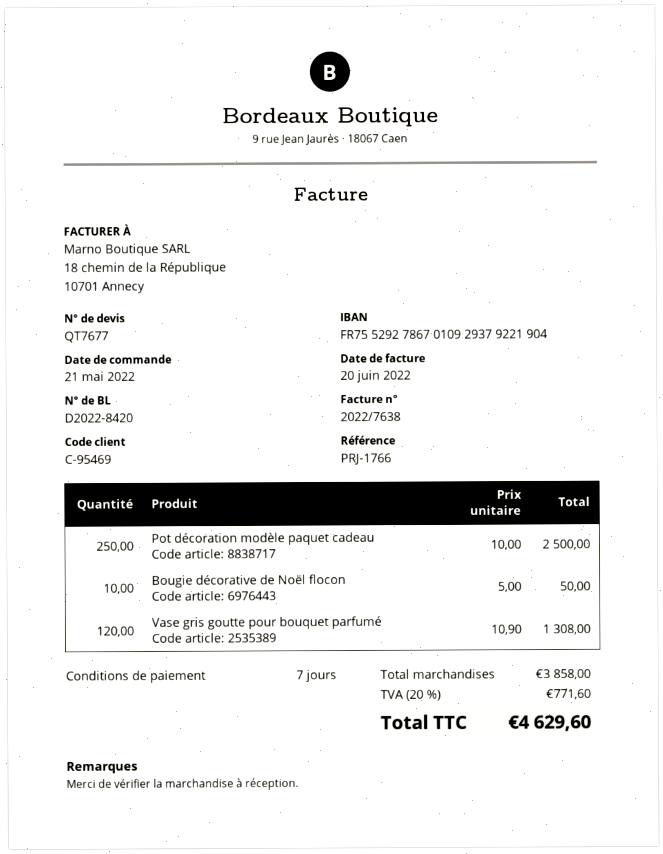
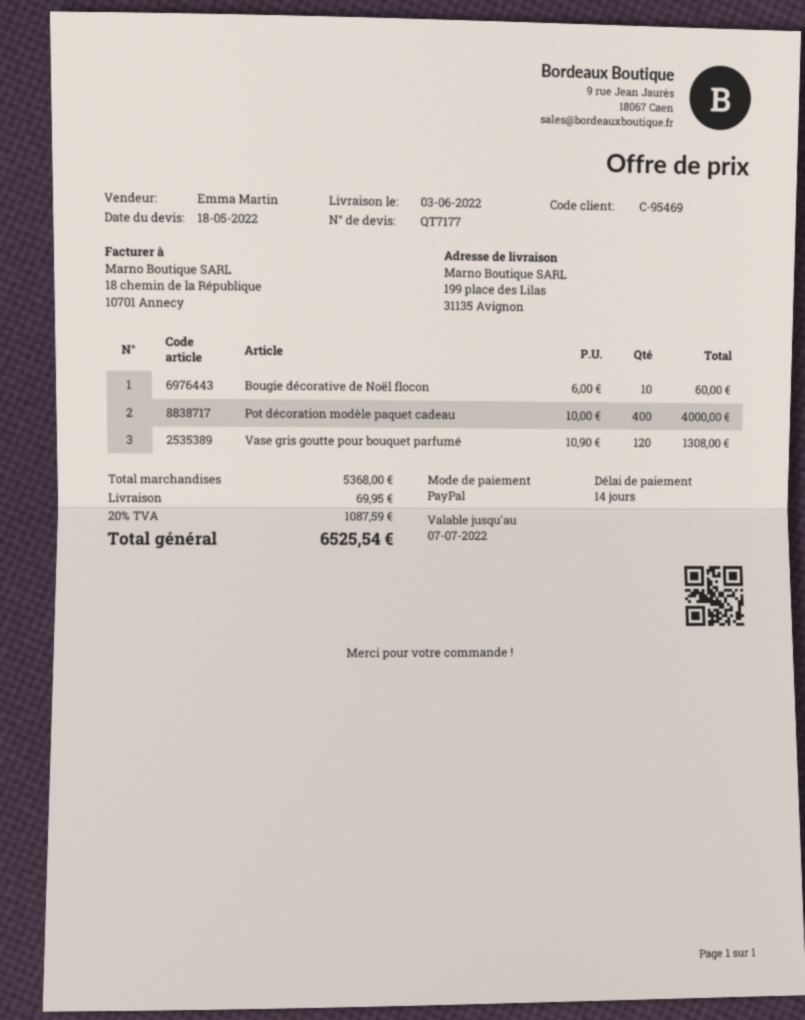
quote number: QT7677 -> QT7177
payment terms: 7 days -> 14 days
Pot décoration modèle paquet cadeau: 250 x 10.00 = 2500.00 -> 400 x 10.00 = 4000.00
Bougie décorative de Noël flocon: 10 x 5.00 = 50.00 -> 10 x 6.00 = 60.00
subtotal: 3858.00 -> 5368.00
shipping: none -> 69.95
tax: 20% = 771.60 -> 20% = 1087.59
total: 4629.60 -> 6525.54

